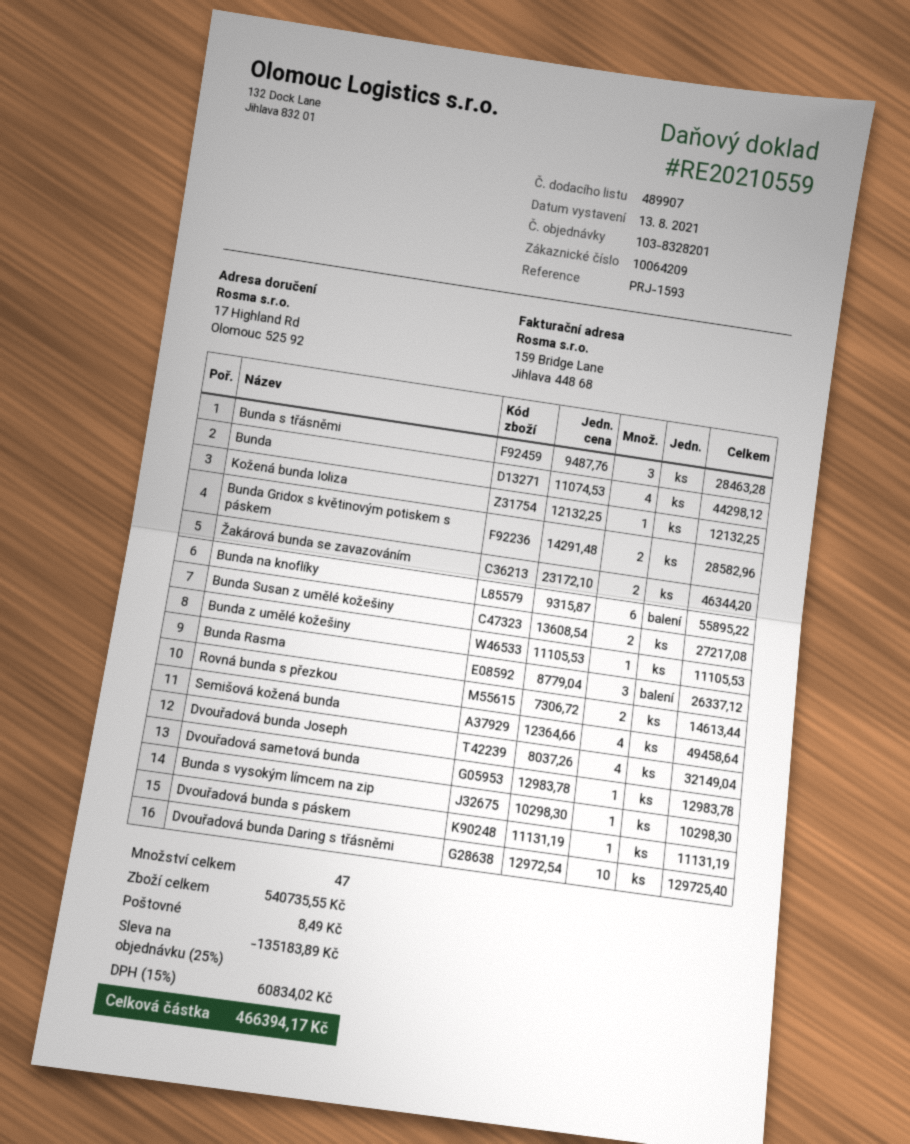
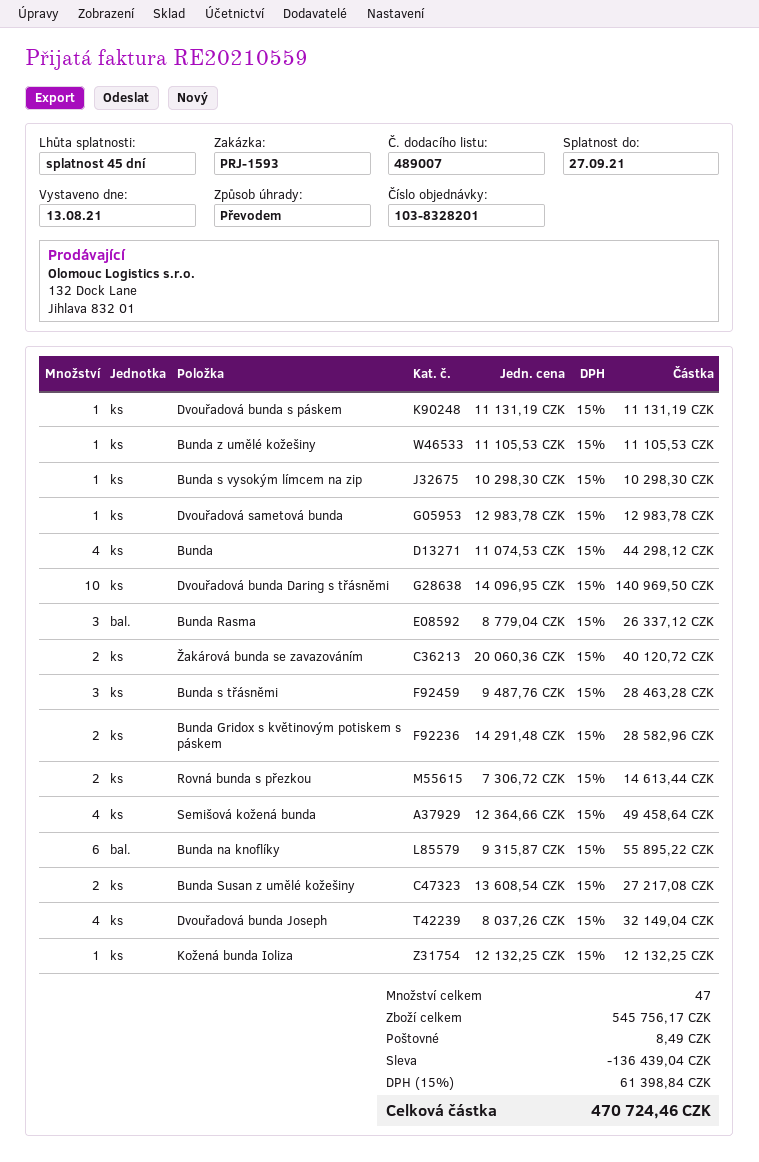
delivery note number: 489907 -> 489007
Žakárová bunda se zavazováním: 2 x 23172.10 = 46344.20 -> 2 x 20060.36 = 40120.72
Dvouřadová bunda Daring s třásněmi: 10 x 12972.54 = 129725.40 -> 10 x 14096.95 = 140969.50
subtotal: 540735.55 -> 545756.17
discount: 135183.89 -> 136439.04
tax: 15% = 60834.02 -> 15% = 61398.84
total: 466394.17 -> 470724.46

